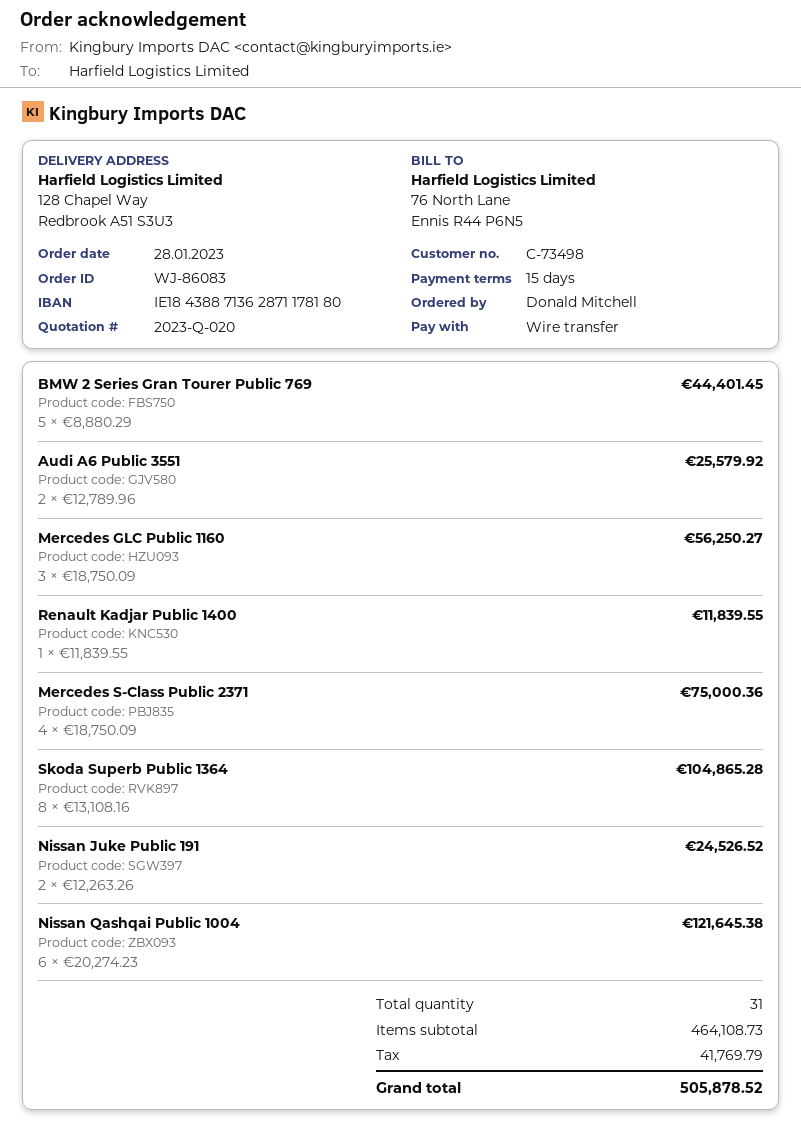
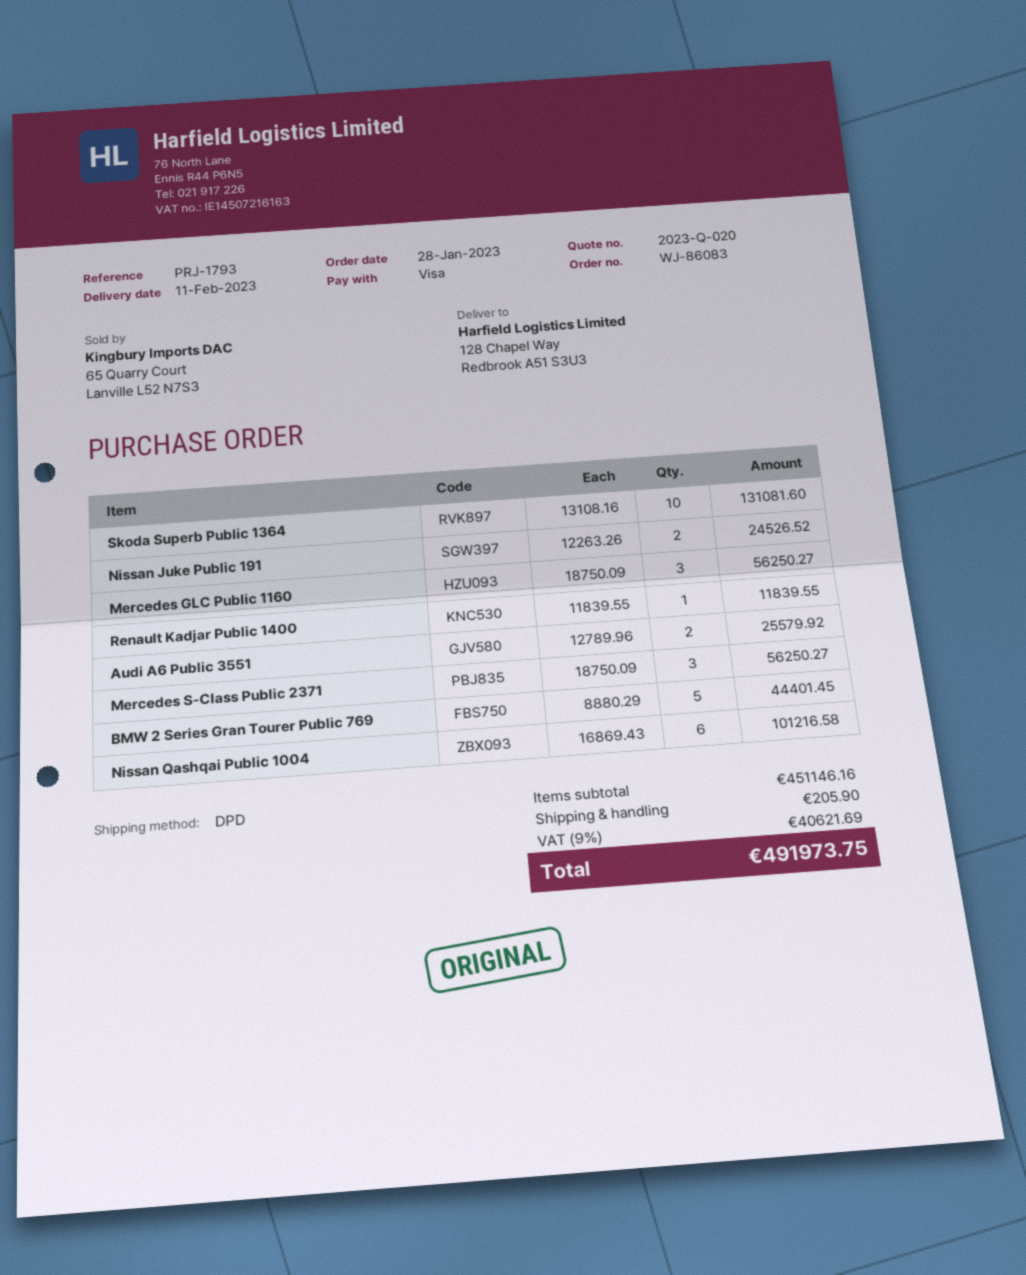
payment method: bank transfer -> Visa
Mercedes S-Class Public 2371: 4 x 18750.09 = 75000.36 -> 3 x 18750.09 = 56250.27
Skoda Superb Public 1364: 8 x 13108.16 = 104865.28 -> 10 x 13108.16 = 131081.60
Nissan Qashqai Public 1004: 6 x 20274.23 = 121645.38 -> 6 x 16869.43 = 101216.58
subtotal: 464108.73 -> 451146.16
shipping: none -> 205.90
tax: 41769.79 -> 40621.69
total: 505878.52 -> 491973.75

